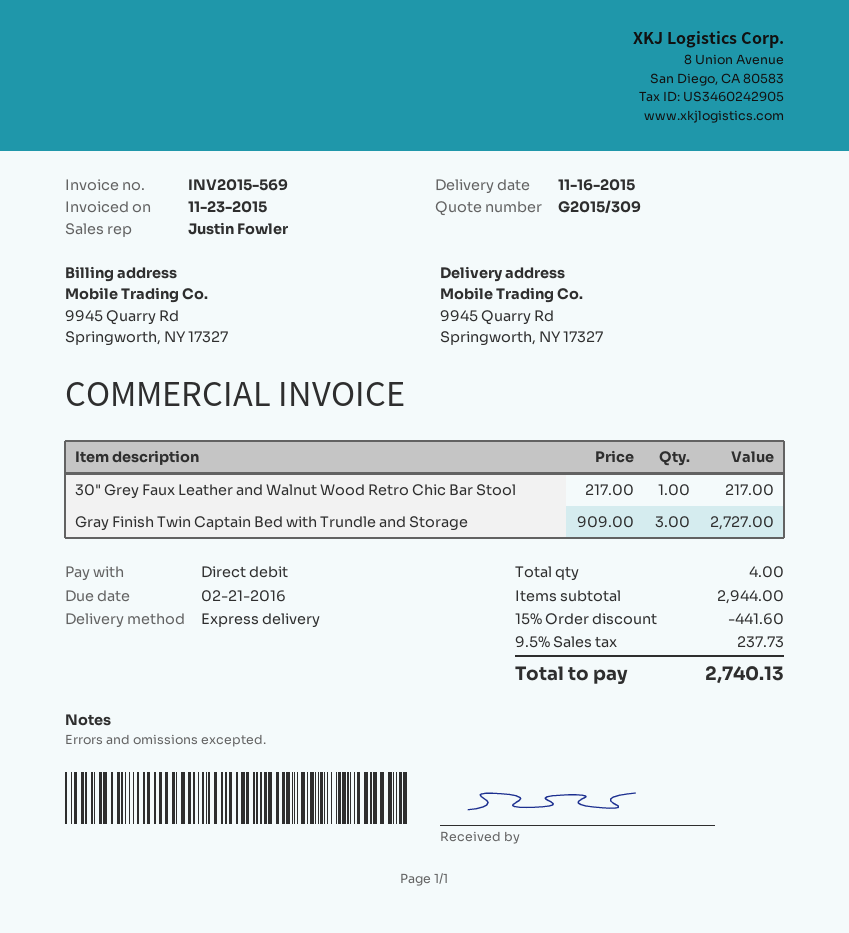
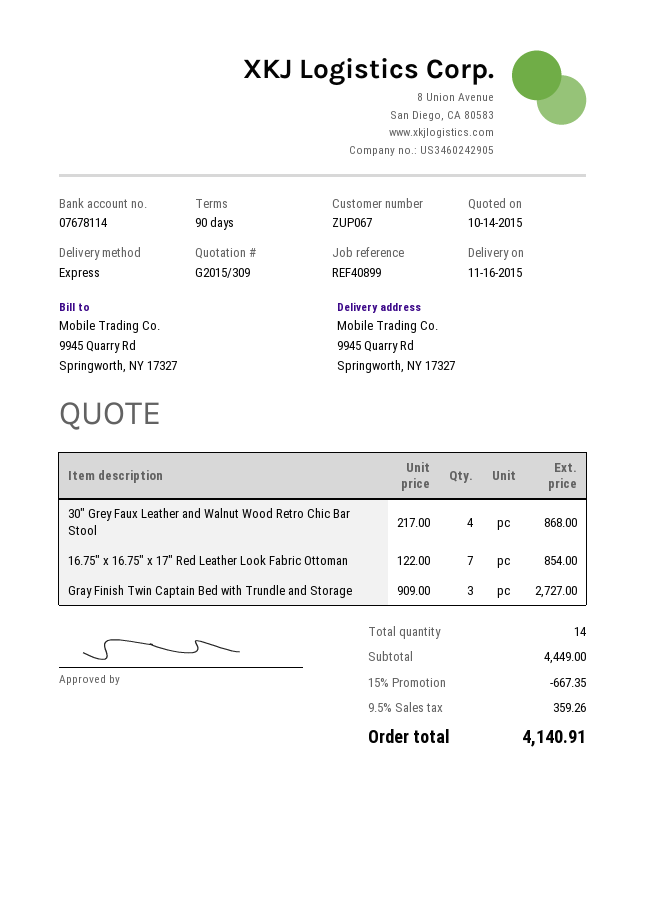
30" Grey Faux Leather and Walnut Wood Retro Chic Bar Stool: 1 x 217.00 = 217.00 -> 4 x 217.00 = 868.00
16.75" x 16.75" x 17" Red Leather Look Fabric Ottoman: none -> 7 x 122.00 = 854.00
total quantity: 4 -> 14
subtotal: 2944.00 -> 4449.00
discount: 15% = 441.60 -> 15% = 667.35
tax: 9.5% = 237.73 -> 9.5% = 359.26
total: 2740.13 -> 4140.91

